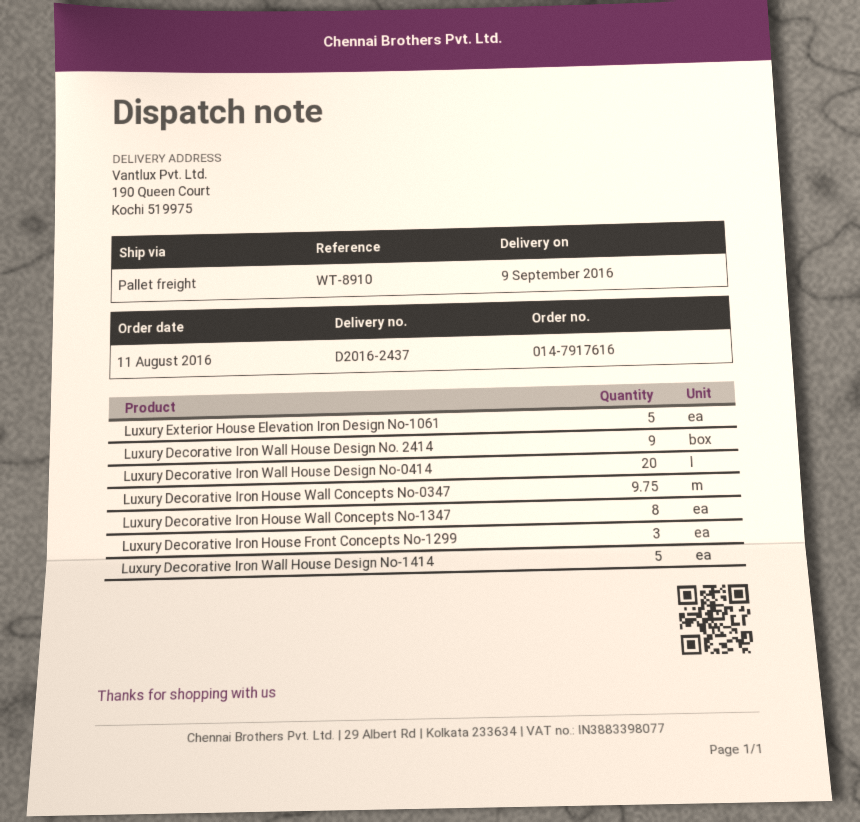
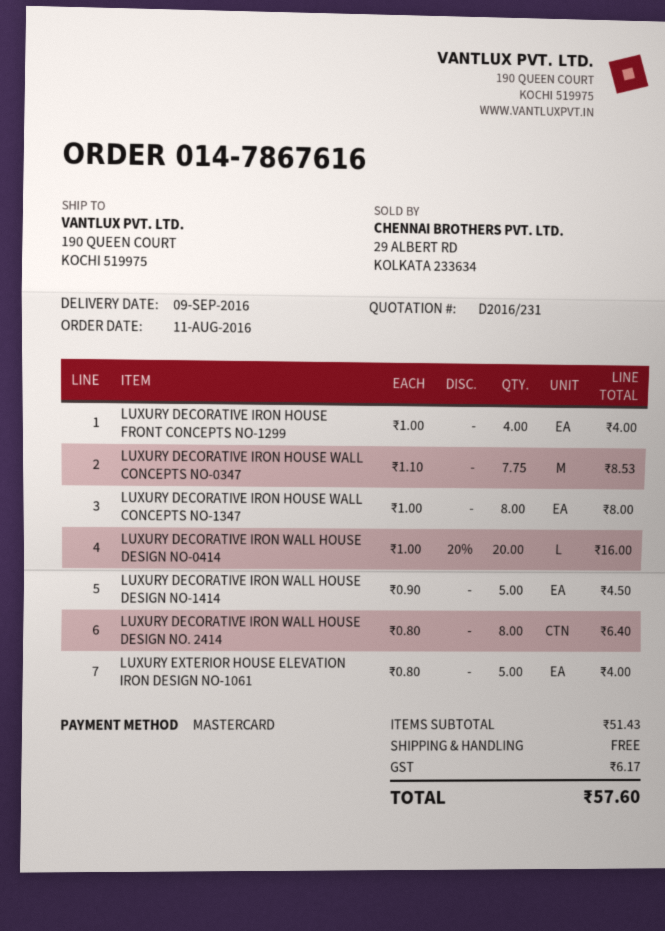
order number: 014-7917616 -> 014-7867616
Luxury Decorative Iron Wall House Design No. 2414: 9 -> 8
Luxury Decorative Iron House Wall Concepts No-0347: 9.75 -> 7.75
Luxury Decorative Iron House Front Concepts No-1299: 3 -> 4

